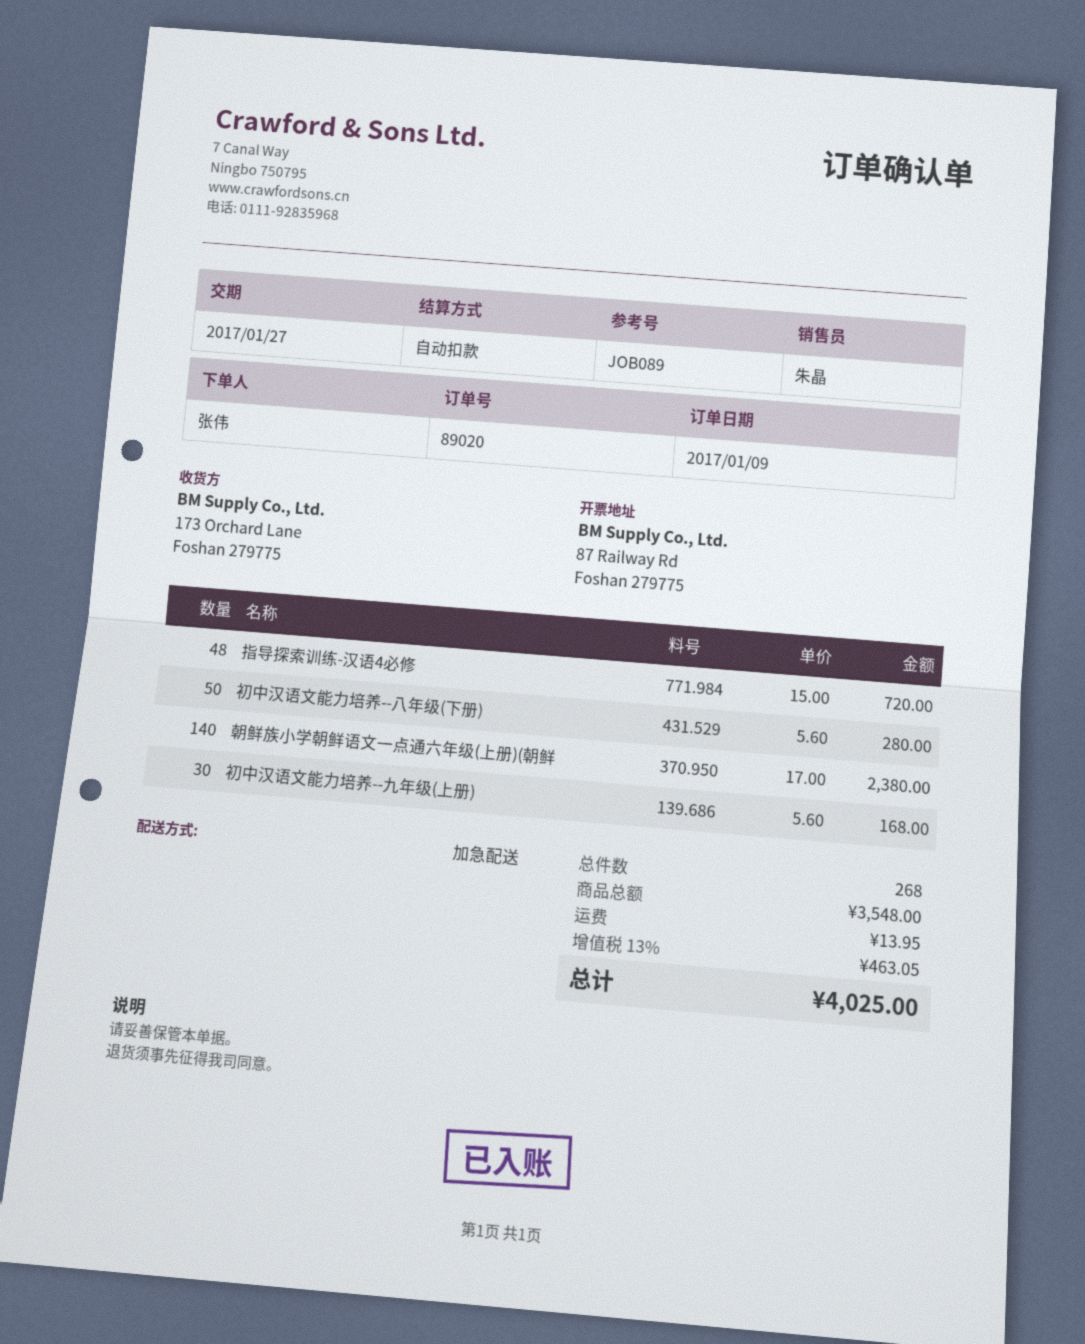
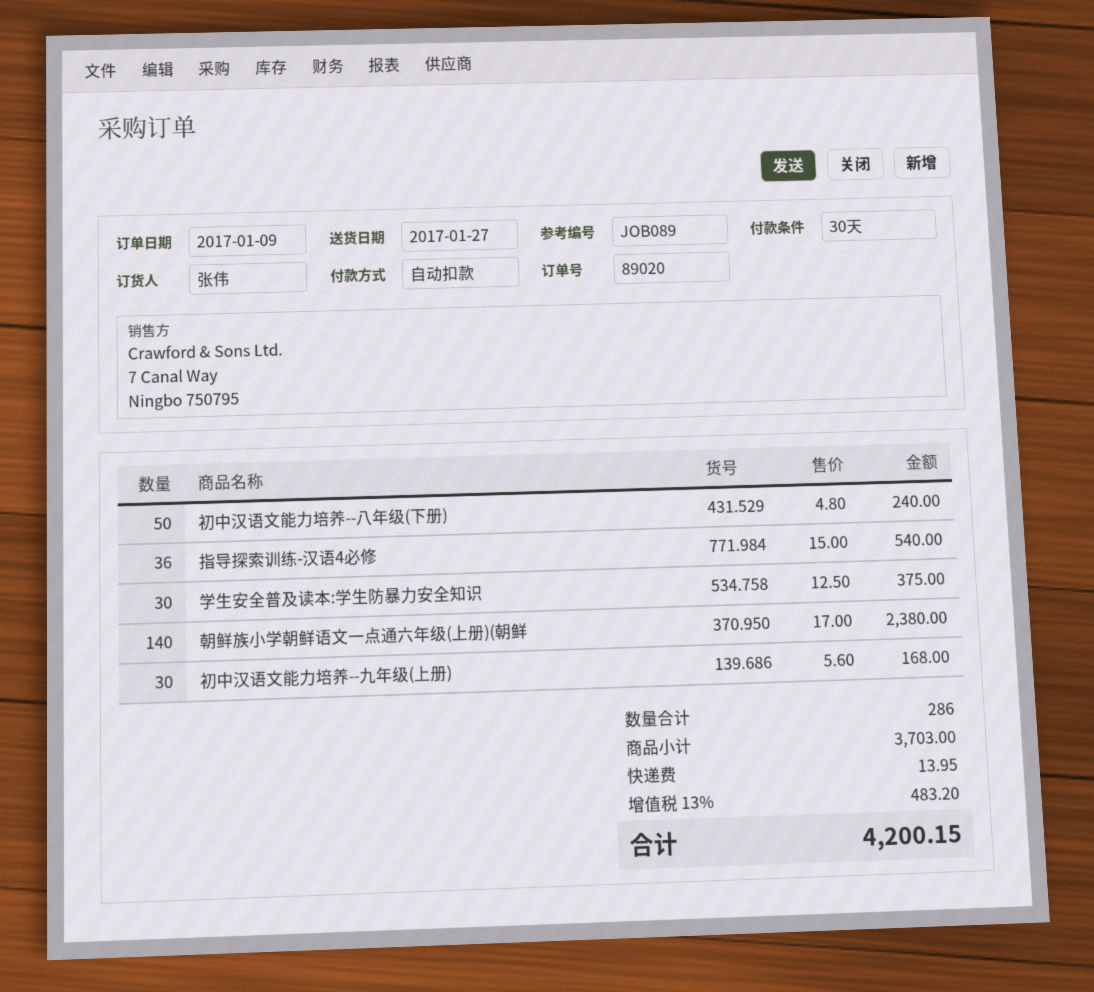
指导探索训练-汉语4必修: 48 x 15.00 = 720.00 -> 36 x 15.00 = 540.00
初中汉语文能力培养--八年级(下册): 50 x 5.60 = 280.00 -> 50 x 4.80 = 240.00
学生安全普及读本:学生防暴力安全知识: none -> 30 x 12.50 = 375.00
total quantity: 268 -> 286
subtotal: 3548.00 -> 3703.00
tax: 13% = 463.05 -> 13% = 483.20
total: 4025.00 -> 4200.15

